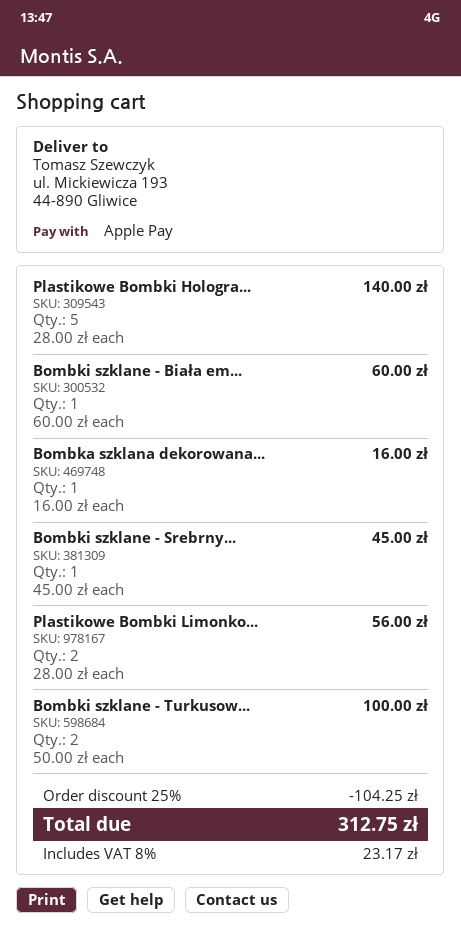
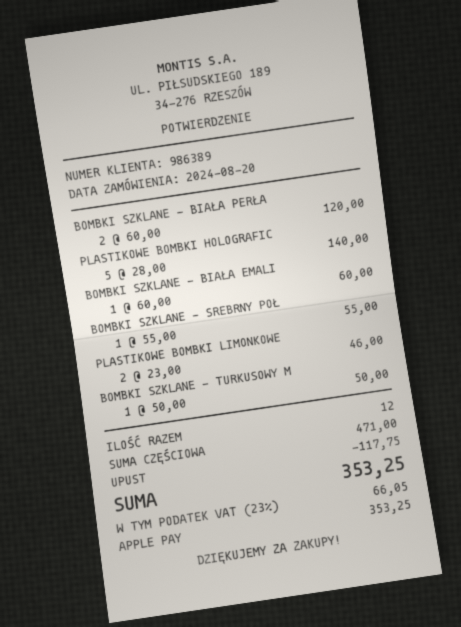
Bombka szklana dekorowana...: 1 x 16.00 = 16.00 -> none
Bombki szklane - Srebrny...: 1 x 45.00 = 45.00 -> 1 x 55.00 = 55.00
Plastikowe Bombki Limonko...: 2 x 28.00 = 56.00 -> 2 x 23.00 = 46.00
Bombki szklane - Turkusow...: 2 x 50.00 = 100.00 -> 1 x 50.00 = 50.00
BOMBKI SZKLANE - BIAŁA PERŁA: none -> 2 x 60.00 = 120.00
discount: 104.25 -> 117.75
tax: 8% = 23.17 -> 23% = 66.05
total: 312.75 -> 353.25

